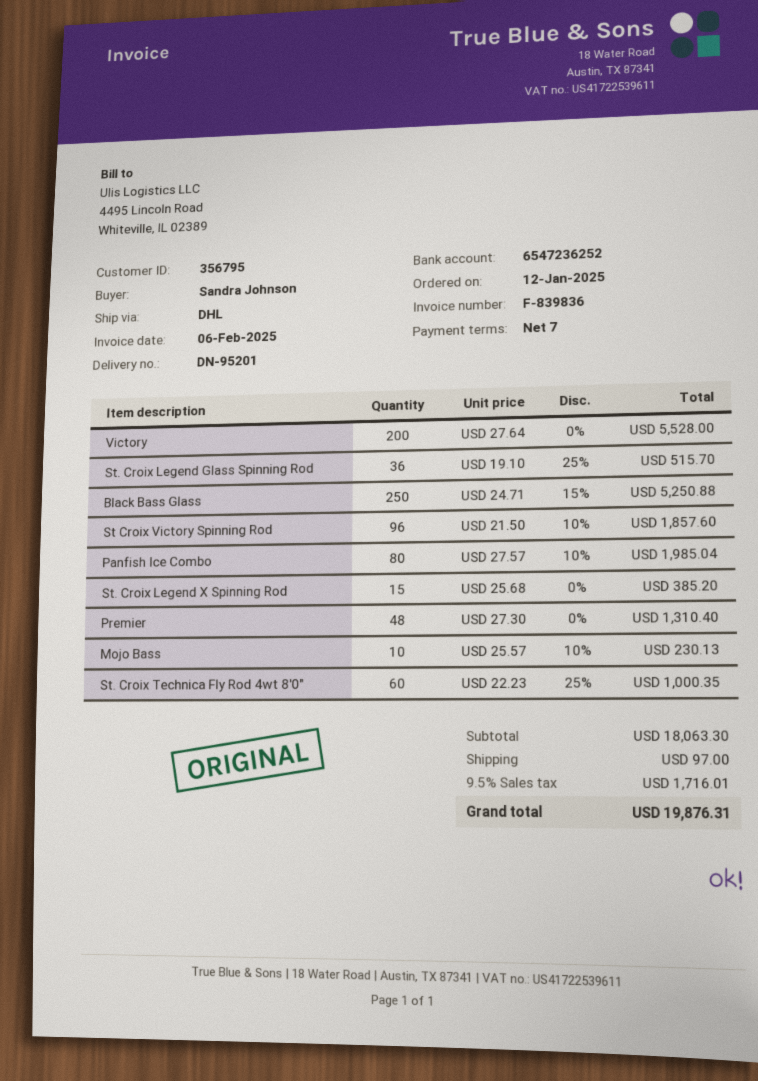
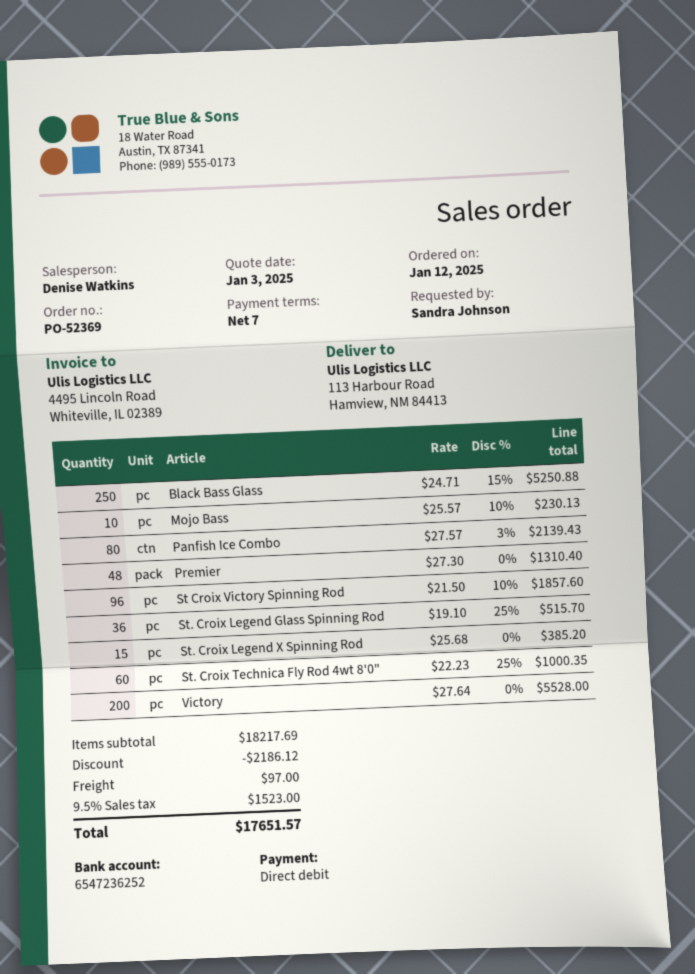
Panfish Ice Combo: 80 x 27.57 - 10% = 1985.04 -> 80 x 27.57 - 3% = 2139.43
subtotal: 18063.30 -> 18217.69
discount: none -> 2186.12
tax: 9.5% = 1716.01 -> 9.5% = 1523.00
total: 19876.31 -> 17651.57

